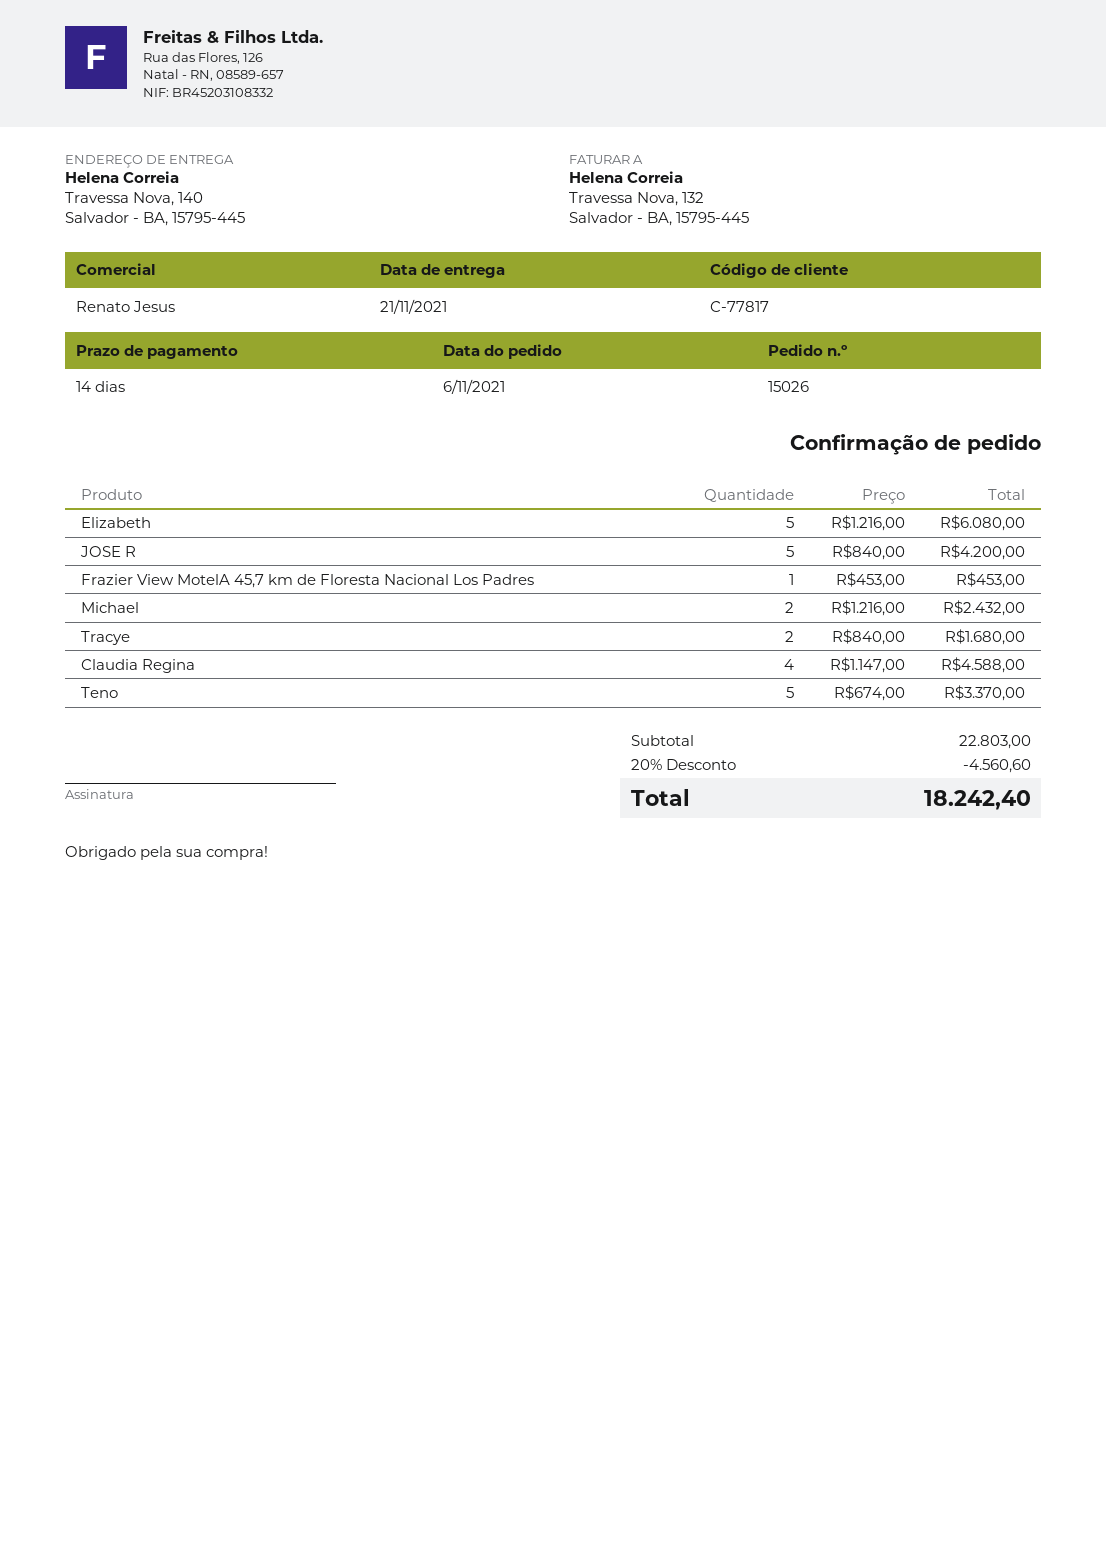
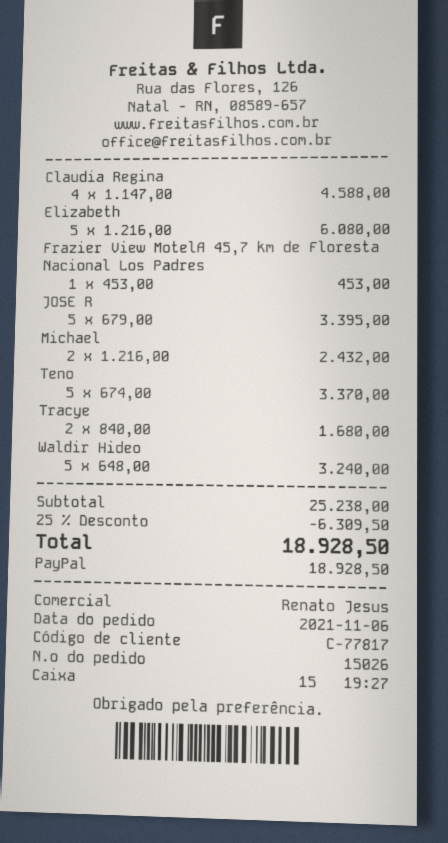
JOSE R: 5 x 840.00 = 4200.00 -> 5 x 679.00 = 3395.00
Waldir Hideo: none -> 5 x 648.00 = 3240.00
subtotal: 22803.00 -> 25238.00
discount: 20% = 4560.60 -> 25% = 6309.50
total: 18242.40 -> 18928.50

